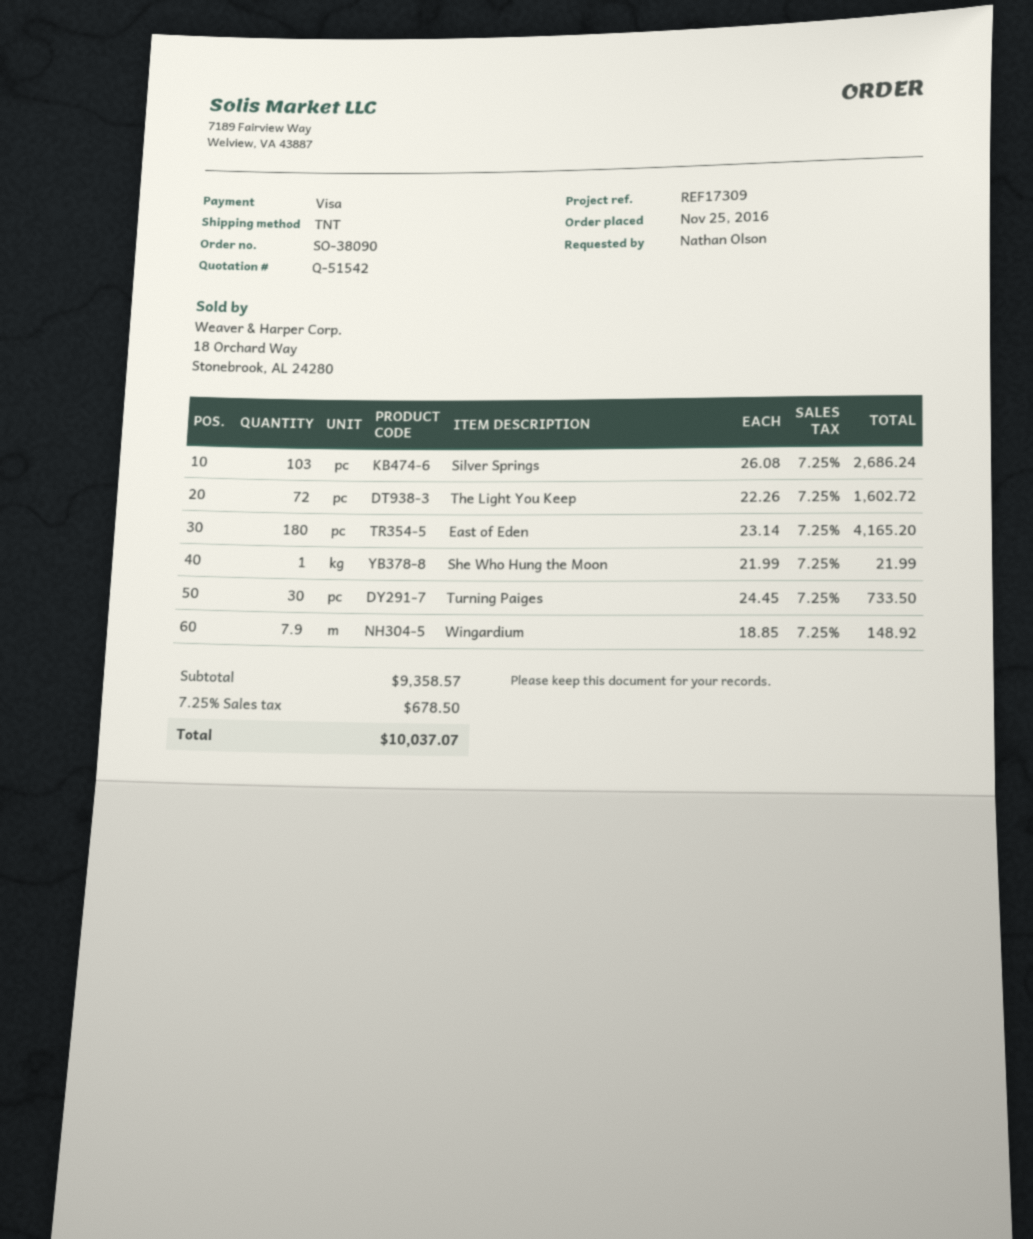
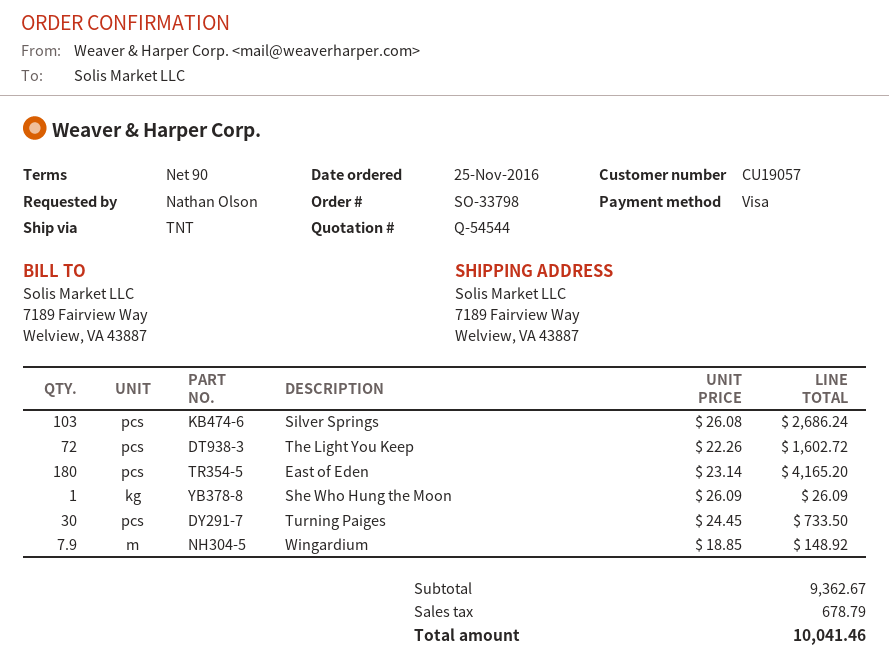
quote number: Q-51542 -> Q-54544
order number: SO-38090 -> SO-33798
She Who Hung the Moon: 1 x 21.99 = 21.99 -> 1 x 26.09 = 26.09
subtotal: 9358.57 -> 9362.67
tax: 678.50 -> 678.79
total: 10037.07 -> 10041.46

